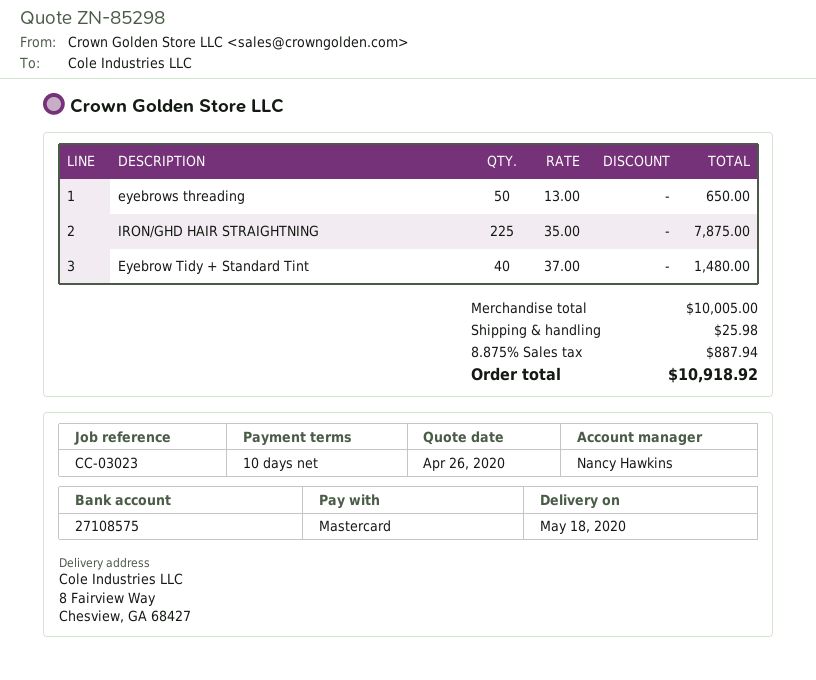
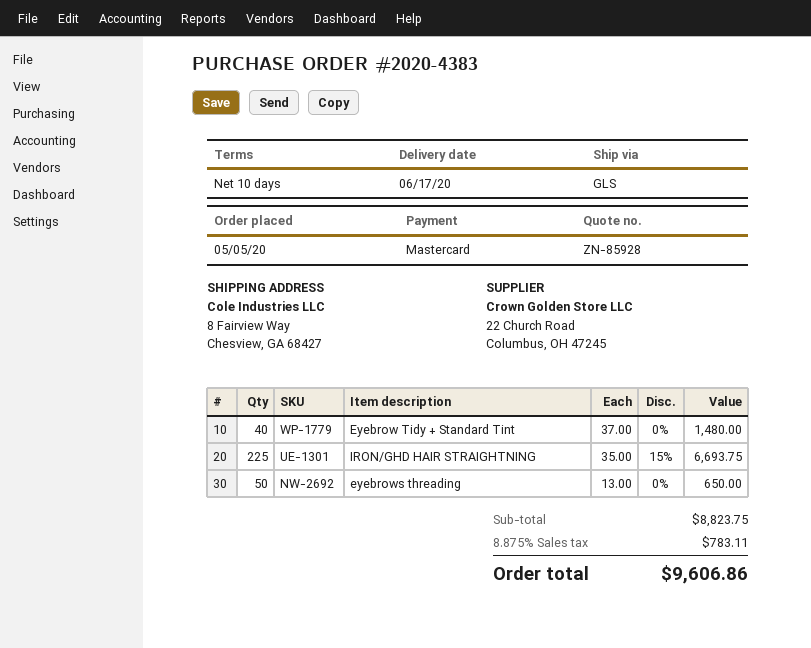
quote number: ZN-85298 -> ZN-85928
delivery date: 2020-05-18 -> 2020-06-17
IRON/GHD HAIR STRAIGHTNING: 225 x 35.00 = 7875.00 -> 225 x 35.00 - 15% = 6693.75
subtotal: 10005.00 -> 8823.75
shipping: 25.98 -> none
tax: 8.875% = 887.94 -> 8.875% = 783.11
total: 10918.92 -> 9606.86

